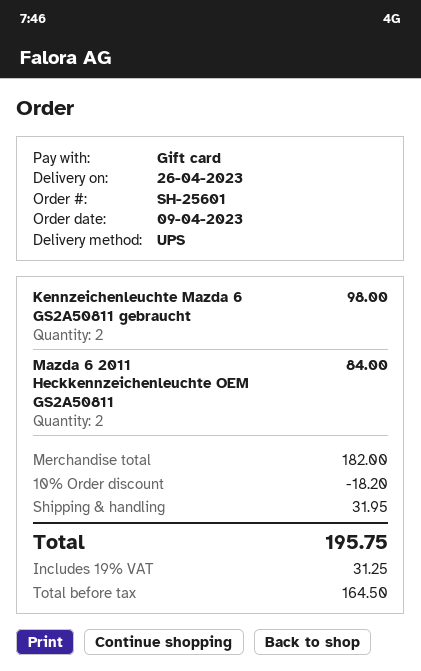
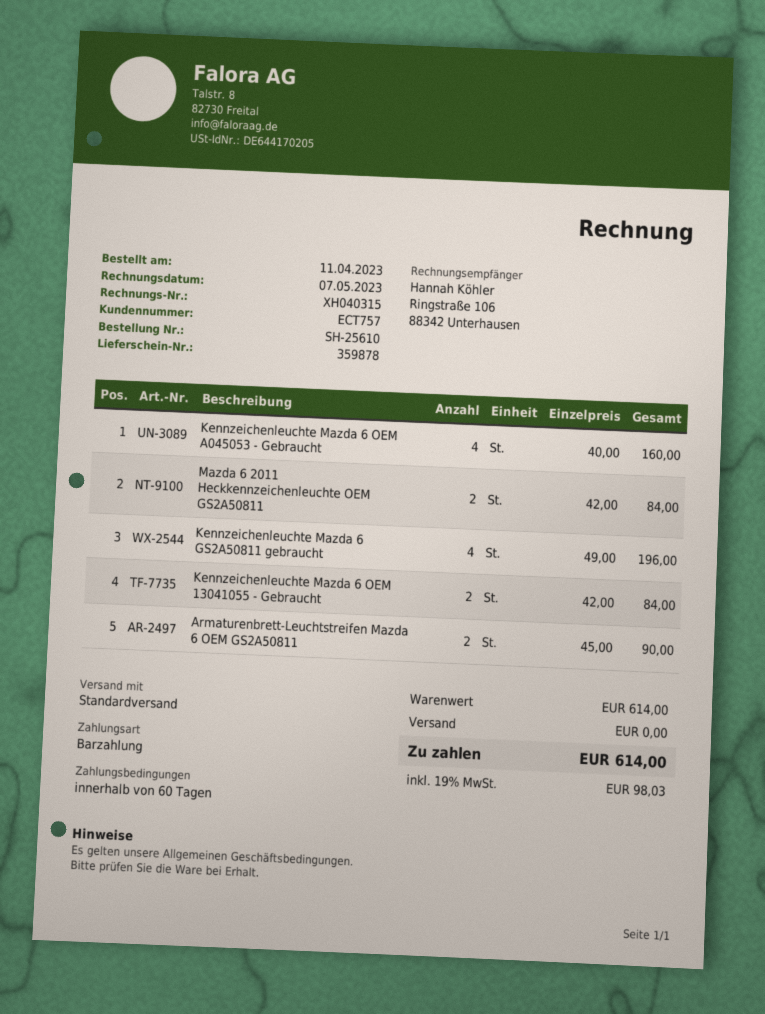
order number: SH-25601 -> SH-25610
order date: 2023-04-09 -> 2023-04-11
payment method: gift card -> cash
shipping method: UPS -> standard
Kennzeichenleuchte Mazda 6 GS2A50811 gebraucht: 2 for 98.00 -> 4 for 196.00
Kennzeichenleuchte Mazda 6 OEM A045053 - Gebraucht: none -> 4 for 160.00
Kennzeichenleuchte Mazda 6 OEM 13041055 - Gebraucht: none -> 2 for 84.00
Armaturenbrett-Leuchtstreifen Mazda 6 OEM GS2A50811: none -> 2 for 90.00
subtotal: 182.00 -> 614.00
discount: 10% = 18.20 -> none
shipping: 31.95 -> 0.00
tax: 19% = 31.25 -> 19% = 98.03
total: 195.75 -> 614.00

